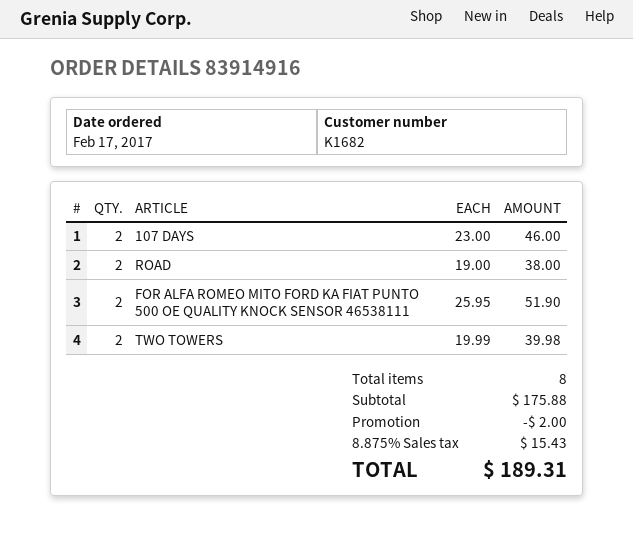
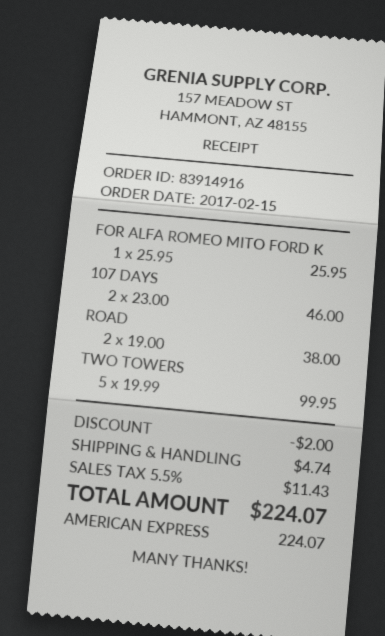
order date: 2017-02-17 -> 2017-02-15
FOR ALFA ROMEO MITO FORD KA FIAT PUNTO 500 OE QUALITY KNOCK SENSOR 46538111: 2 x 25.95 = 51.90 -> 1 x 25.95 = 25.95
TWO TOWERS: 2 x 19.99 = 39.98 -> 5 x 19.99 = 99.95
shipping: none -> 4.74
tax: 8.875% = 15.43 -> 5.5% = 11.43
total: 189.31 -> 224.07

